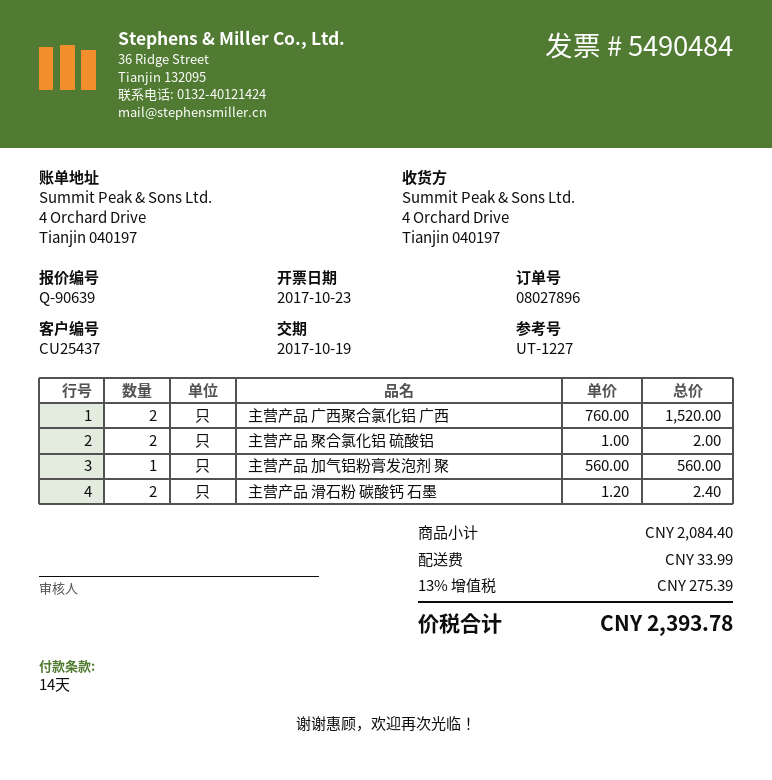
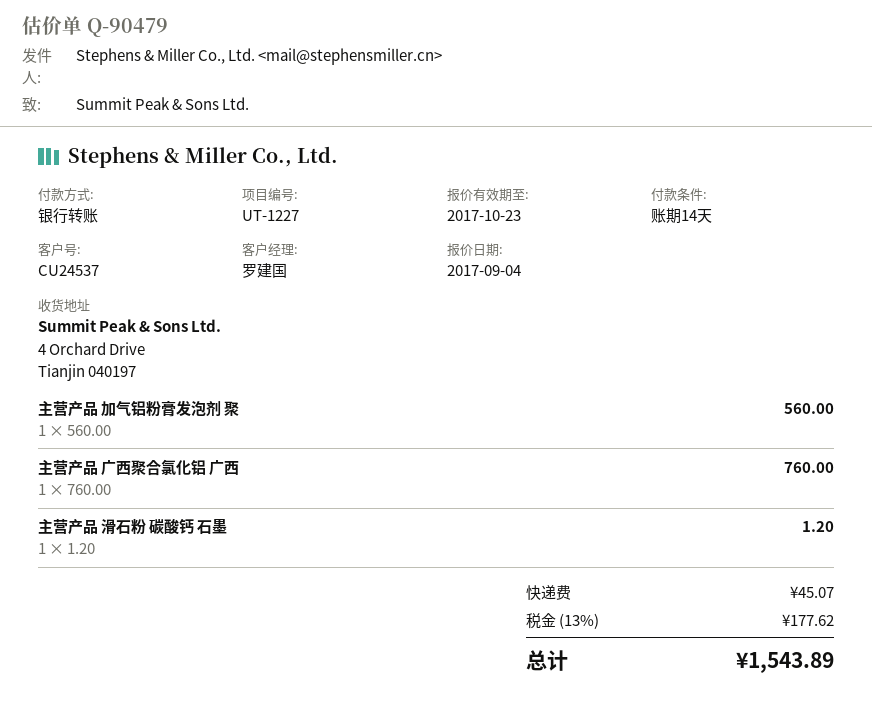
quote number: Q-90639 -> Q-90479
customer number: CU25437 -> CU24537
主营产品 广西聚合氯化铝 广西: 2 x 760.00 = 1520.00 -> 1 x 760.00 = 760.00
主营产品 聚合氯化铝 硫酸铝: 2 x 1.00 = 2.00 -> none
主营产品 滑石粉 碳酸钙 石墨: 2 x 1.20 = 2.40 -> 1 x 1.20 = 1.20
shipping: 33.99 -> 45.07
tax: 13% = 275.39 -> 13% = 177.62
total: 2393.78 -> 1543.89

